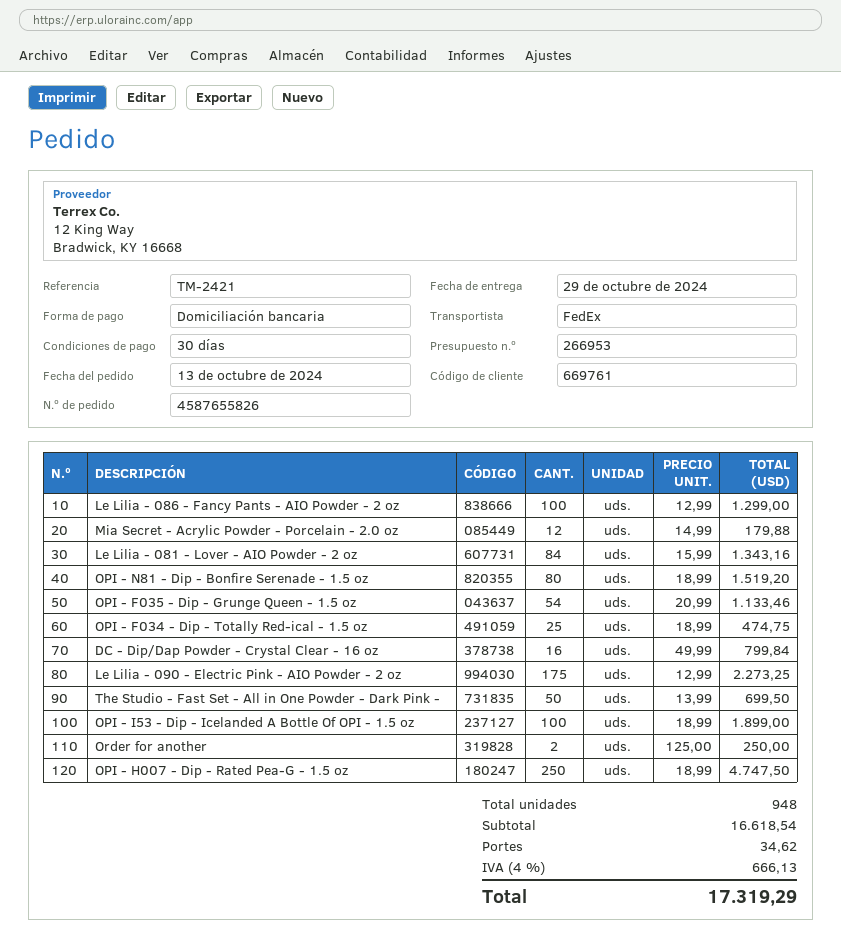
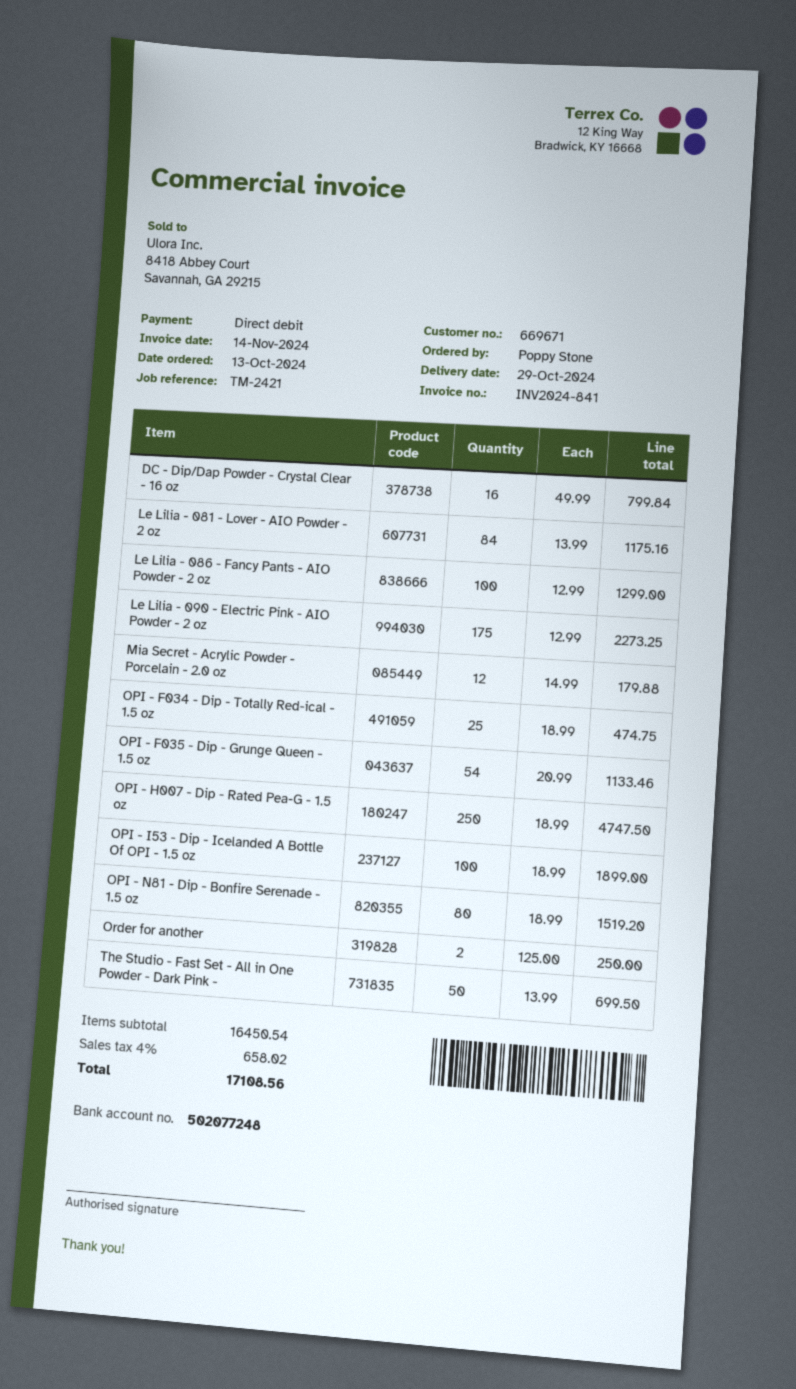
customer number: 669761 -> 669671
Le Lilia - 081 - Lover - AIO Powder - 2 oz: 84 x 15.99 = 1343.16 -> 84 x 13.99 = 1175.16
subtotal: 16618.54 -> 16450.54
shipping: 34.62 -> none
tax: 4% = 666.13 -> 4% = 658.02
total: 17319.29 -> 17108.56

